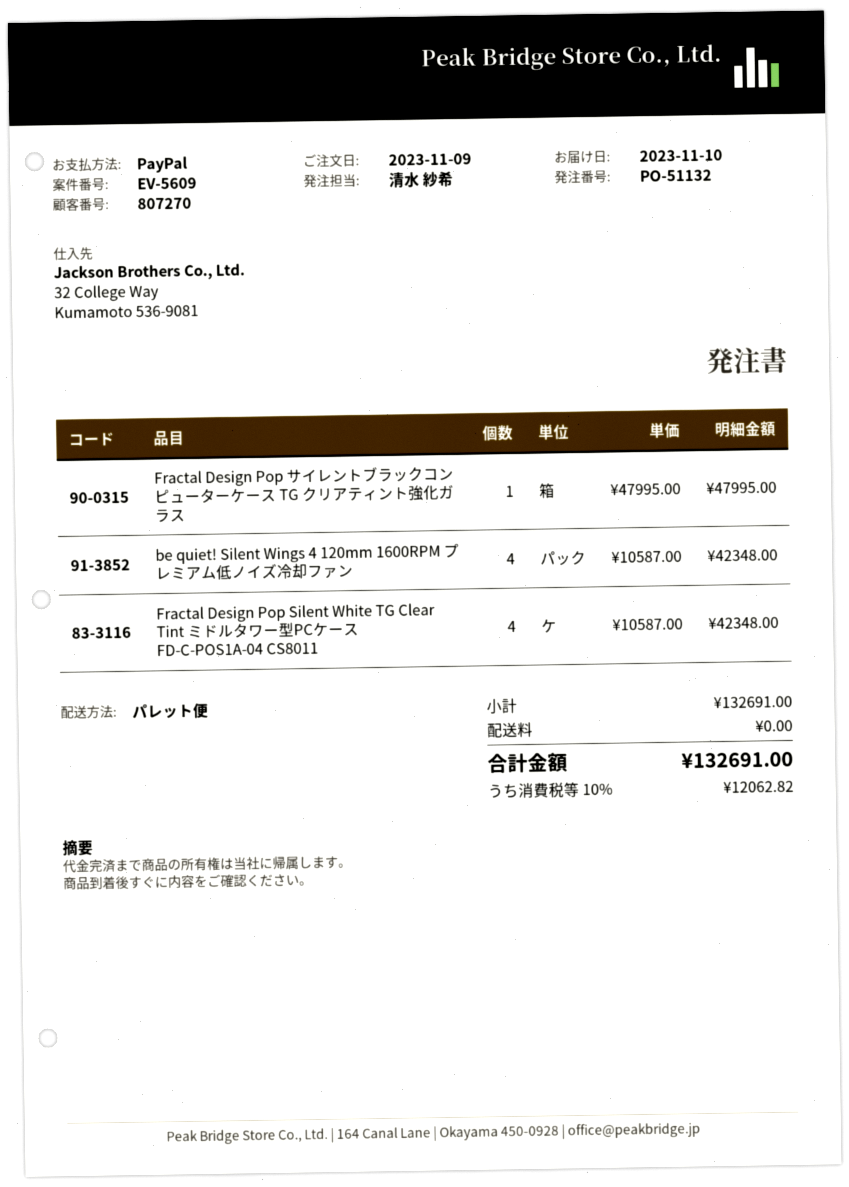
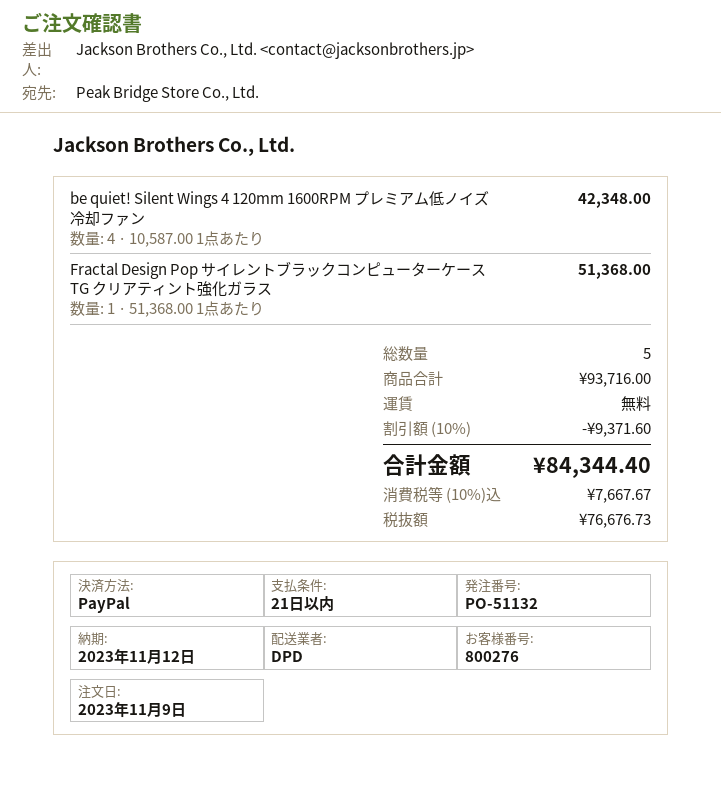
delivery date: 2023-11-10 -> 2023-11-12
customer number: 807270 -> 800276
shipping method: pallet freight -> DPD
Fractal Design Pop サイレントブラックコンピューターケース TG クリアティント強化ガラス: 1 x 47995.00 = 47995.00 -> 1 x 51368.00 = 51368.00
Fractal Design Pop Silent White TG Clear Tint ミドルタワー型PCケース FD-C-POS1A-04 CS8011: 4 x 10587.00 = 42348.00 -> none
subtotal: 132691.00 -> 93716.00
discount: none -> 10% = 9371.60
tax: 10% = 12062.82 -> 10% = 7667.67
total: 132691.00 -> 84344.40

